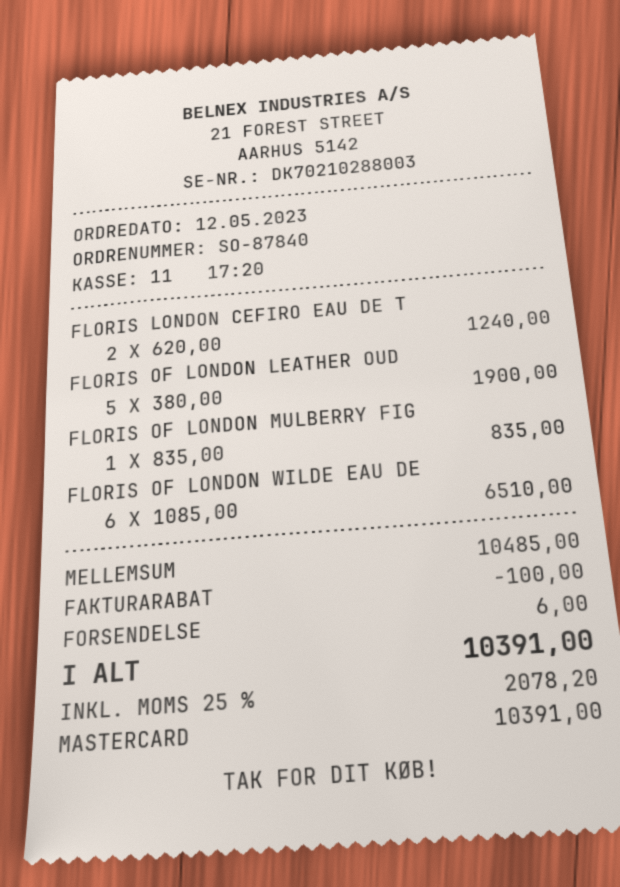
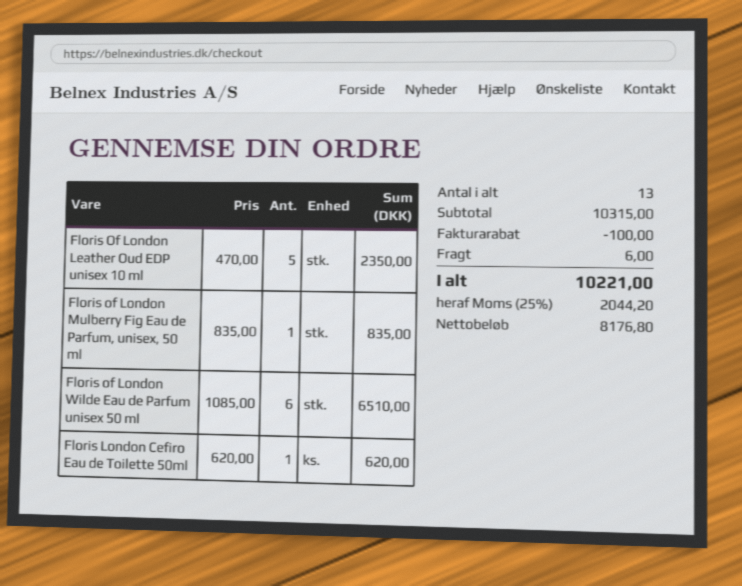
FLORIS LONDON CEFIRO EAU DE T: 2 x 620.00 = 1240.00 -> 1 x 620.00 = 620.00
FLORIS OF LONDON LEATHER OUD: 5 x 380.00 = 1900.00 -> 5 x 470.00 = 2350.00
subtotal: 10485.00 -> 10315.00
tax: 25% = 2078.20 -> 25% = 2044.20
total: 10391.00 -> 10221.00

